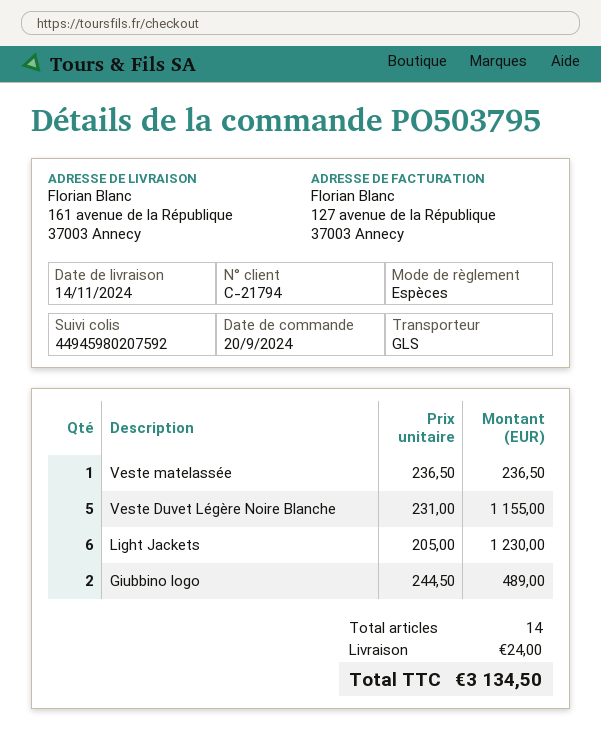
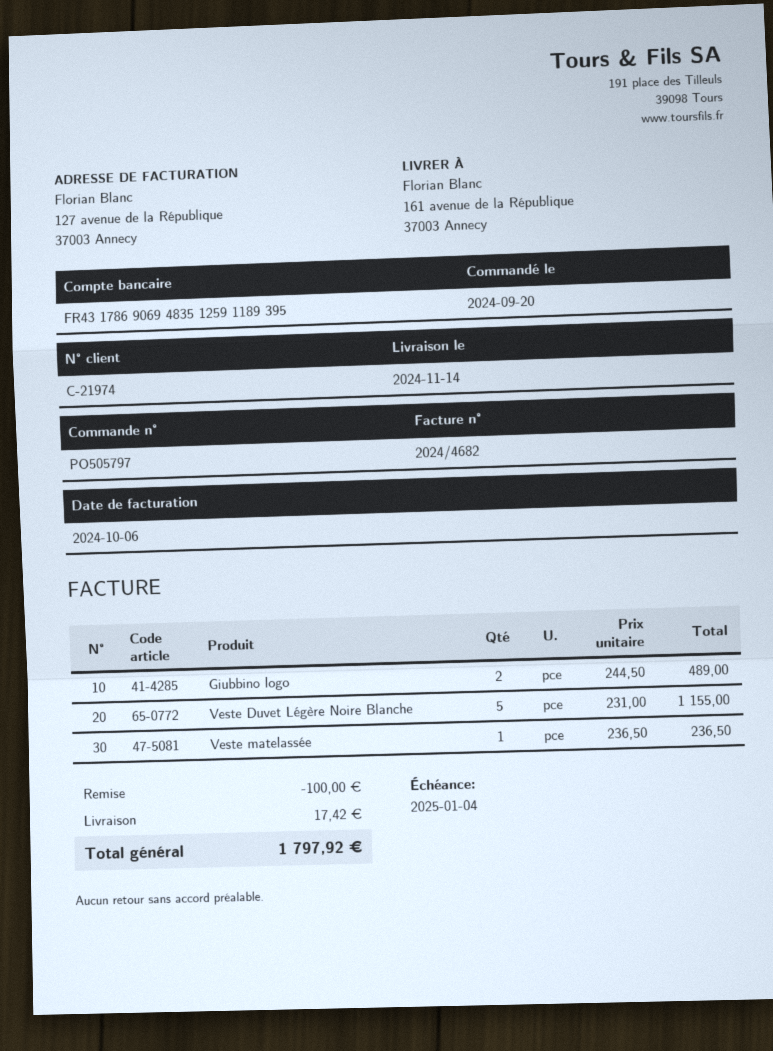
order number: PO503795 -> PO505797
customer number: C-21794 -> C-21974
Light Jackets: 6 x 205.00 = 1230.00 -> none
discount: none -> 100.00
shipping: 24.00 -> 17.42
total: 3134.50 -> 1797.92

